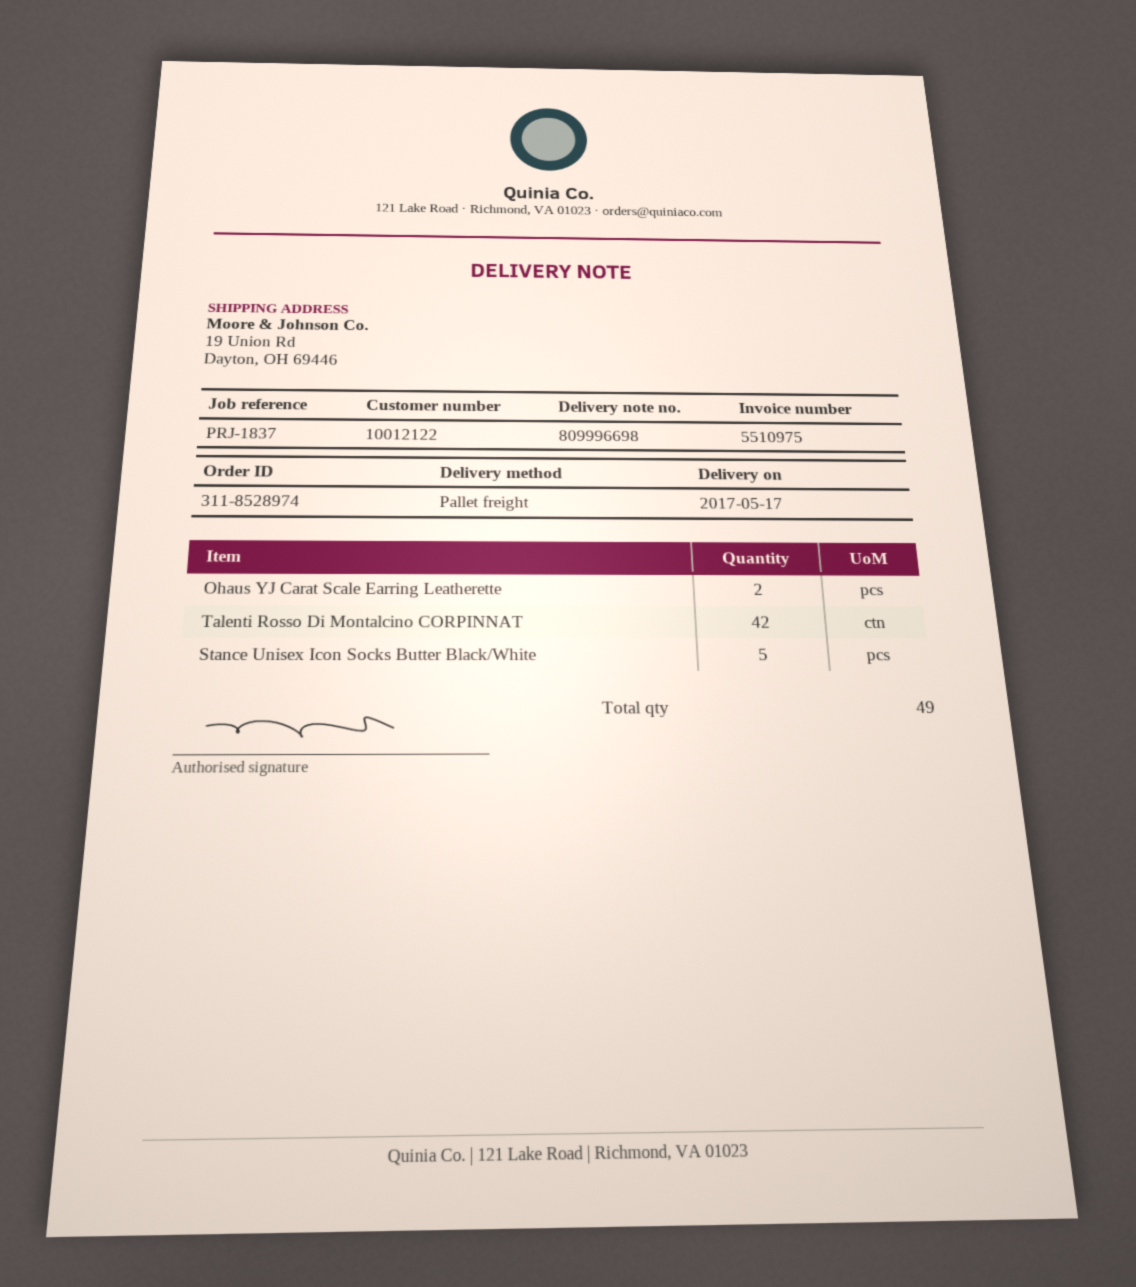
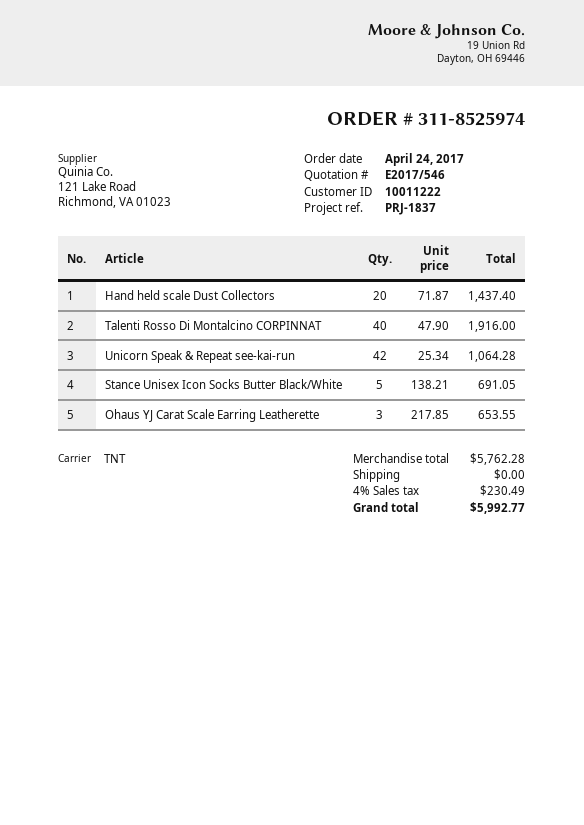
order number: 311-8528974 -> 311-8525974
customer number: 10012122 -> 10011222
shipping method: pallet freight -> TNT
Ohaus YJ Carat Scale Earring Leatherette: 2 -> 3
Talenti Rosso Di Montalcino CORPINNAT: 42 -> 40
Hand held scale Dust Collectors: none -> 20
Unicorn Speak & Repeat see-kai-run: none -> 42

